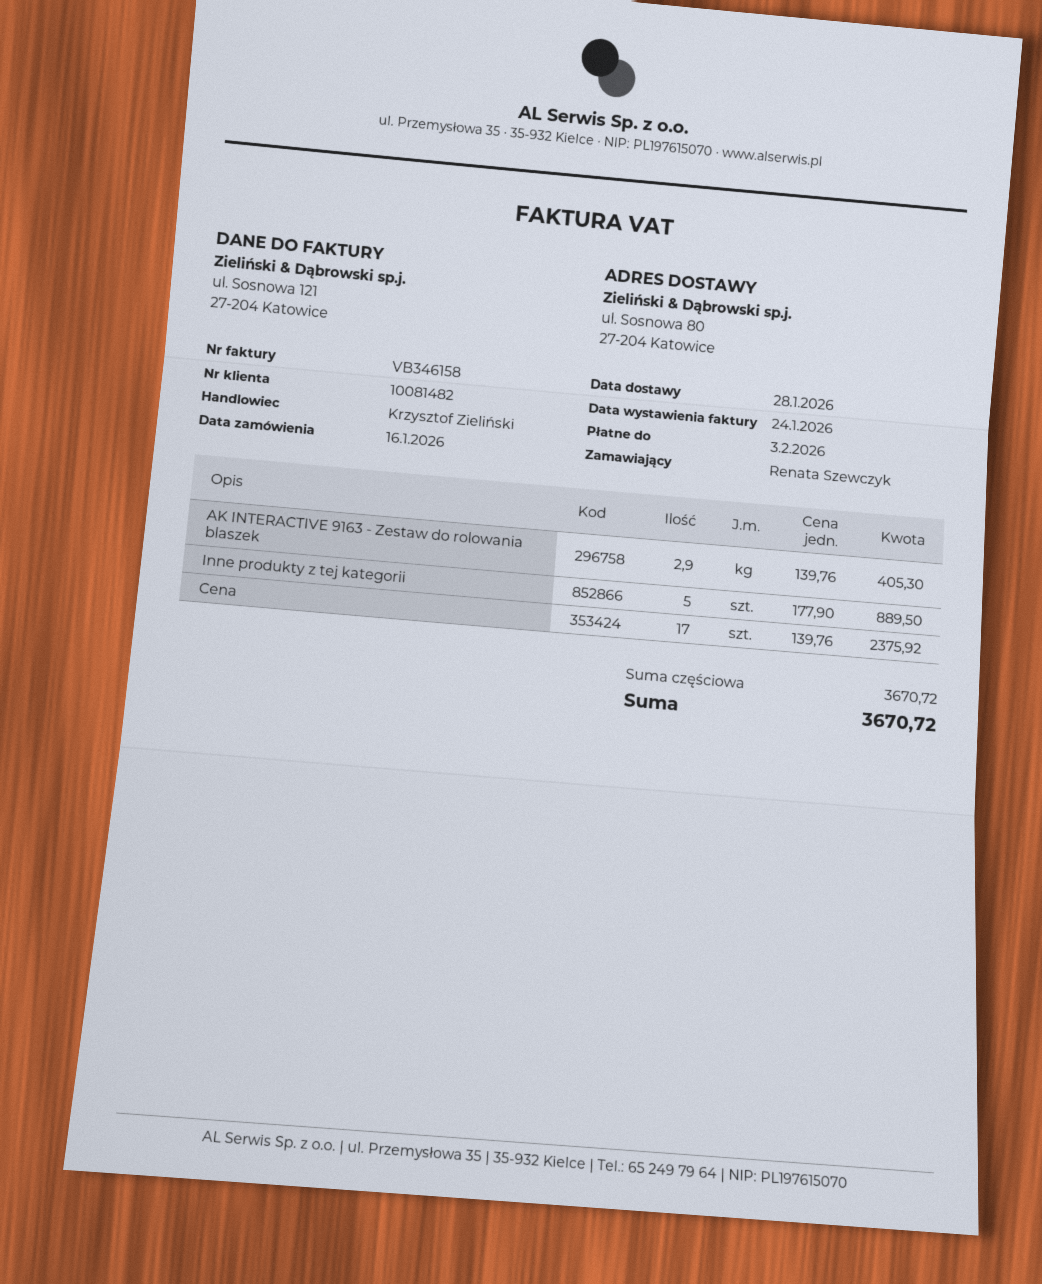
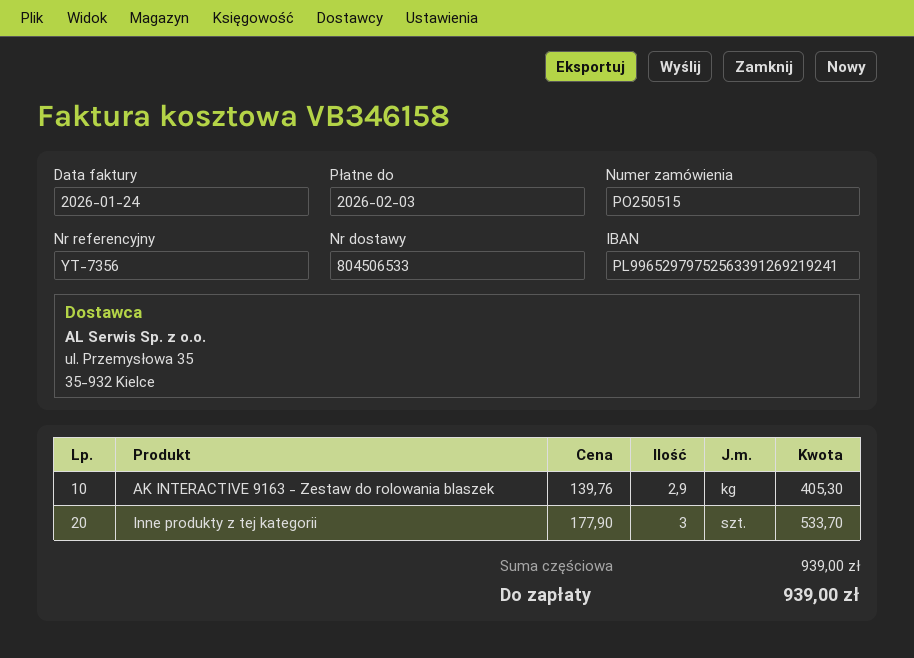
Inne produkty z tej kategorii: 5 x 177.90 = 889.50 -> 3 x 177.90 = 533.70
Cena: 17 x 139.76 = 2375.92 -> none
subtotal: 3670.72 -> 939.00
total: 3670.72 -> 939.00

